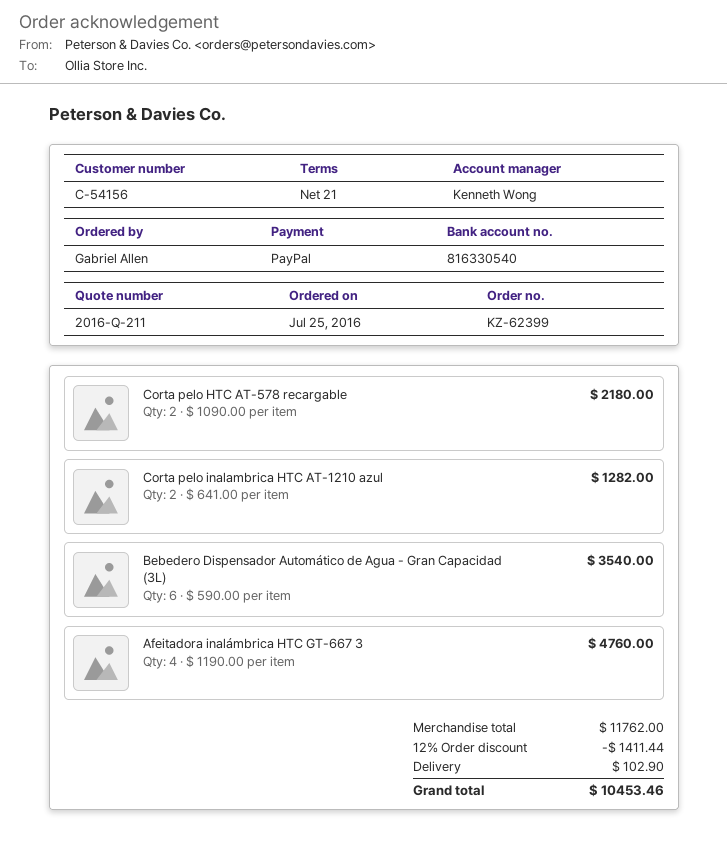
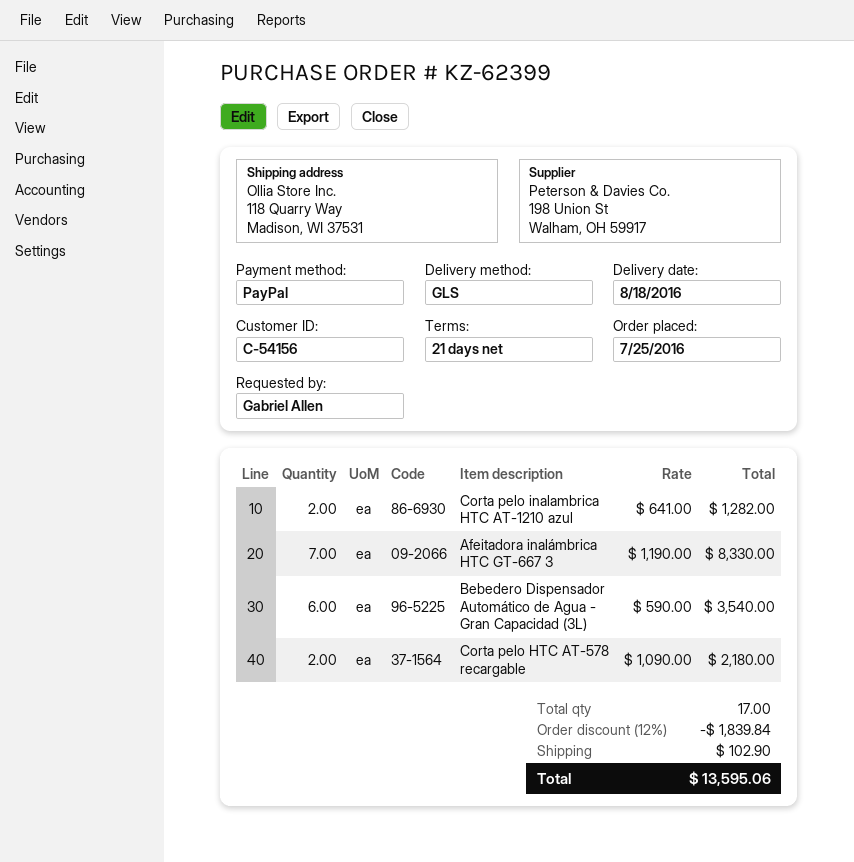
Afeitadora inalámbrica HTC GT-667 3: 4 x 1190.00 = 4760.00 -> 7 x 1190.00 = 8330.00
discount: 12% = 1411.44 -> 12% = 1839.84
total: 10453.46 -> 13595.06

